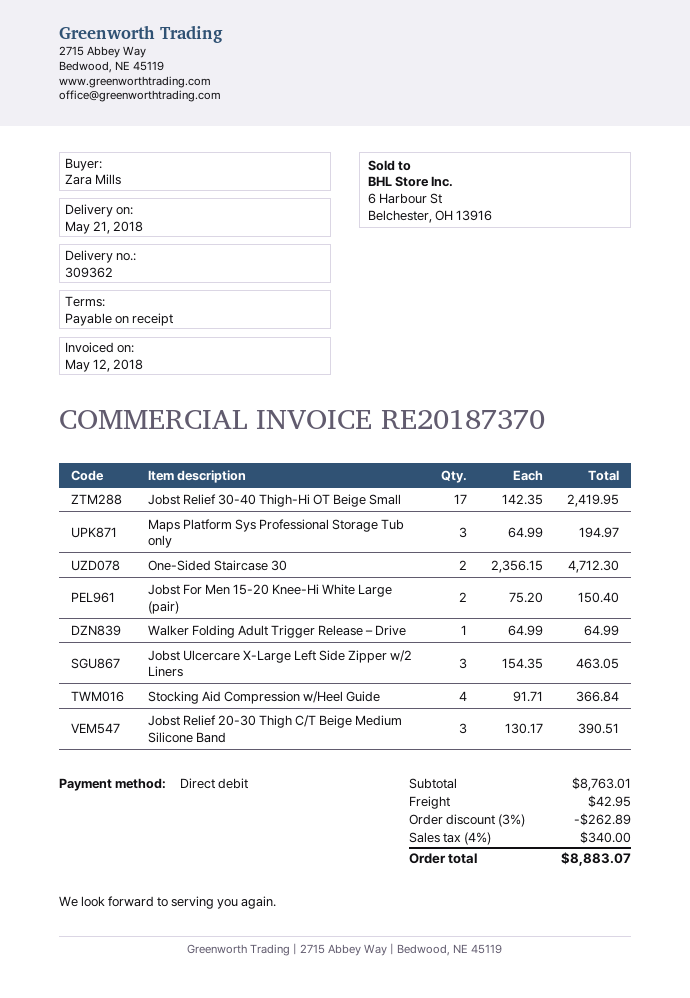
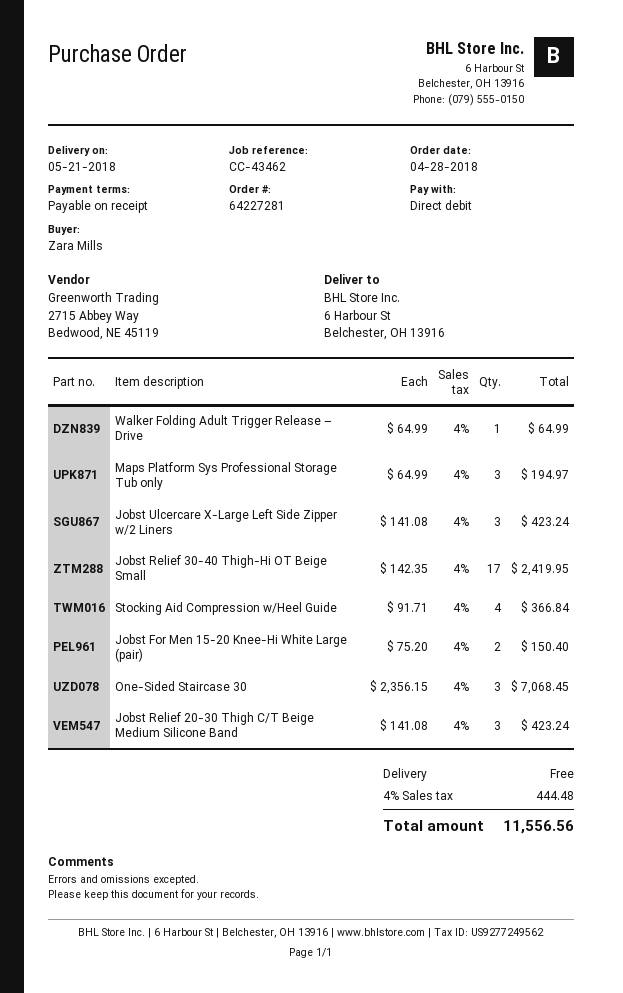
One-Sided Staircase 30: 2 x 2356.15 = 4712.30 -> 3 x 2356.15 = 7068.45
Jobst Ulcercare X-Large Left Side Zipper w/2 Liners: 3 x 154.35 = 463.05 -> 3 x 141.08 = 423.24
Jobst Relief 20-30 Thigh C/T Beige Medium Silicone Band: 3 x 130.17 = 390.51 -> 3 x 141.08 = 423.24
discount: 3% = 262.89 -> none
shipping: 42.95 -> 0.00
tax: 4% = 340.00 -> 4% = 444.48
total: 8883.07 -> 11556.56

